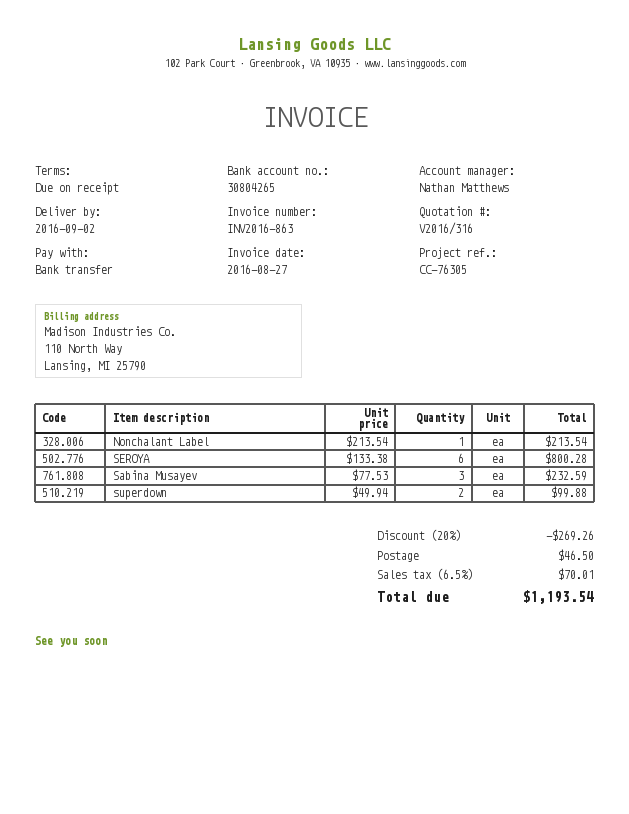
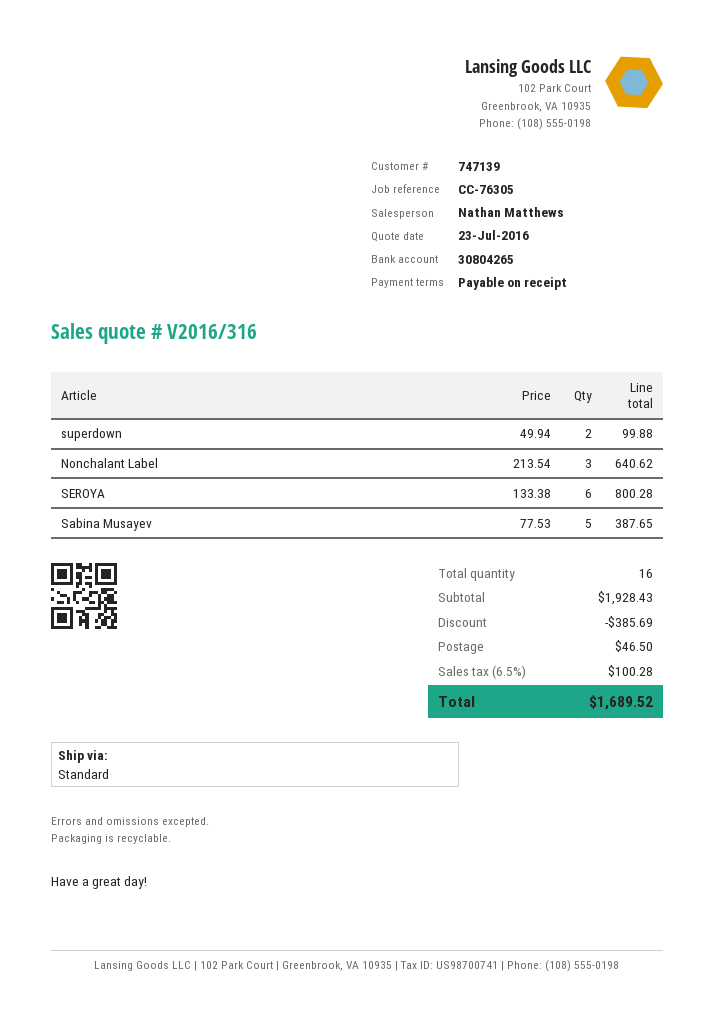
Nonchalant Label: 1 x 213.54 = 213.54 -> 3 x 213.54 = 640.62
Sabina Musayev: 3 x 77.53 = 232.59 -> 5 x 77.53 = 387.65
discount: 269.26 -> 385.69
tax: 6.5% = 70.01 -> 6.5% = 100.28
total: 1193.54 -> 1689.52

